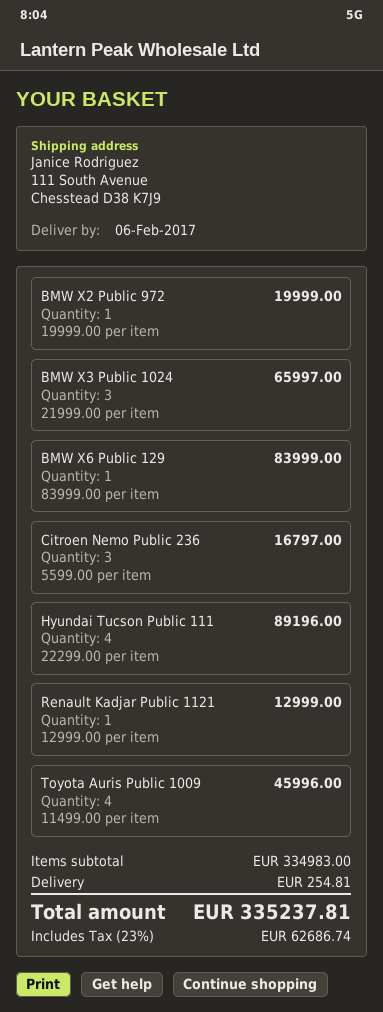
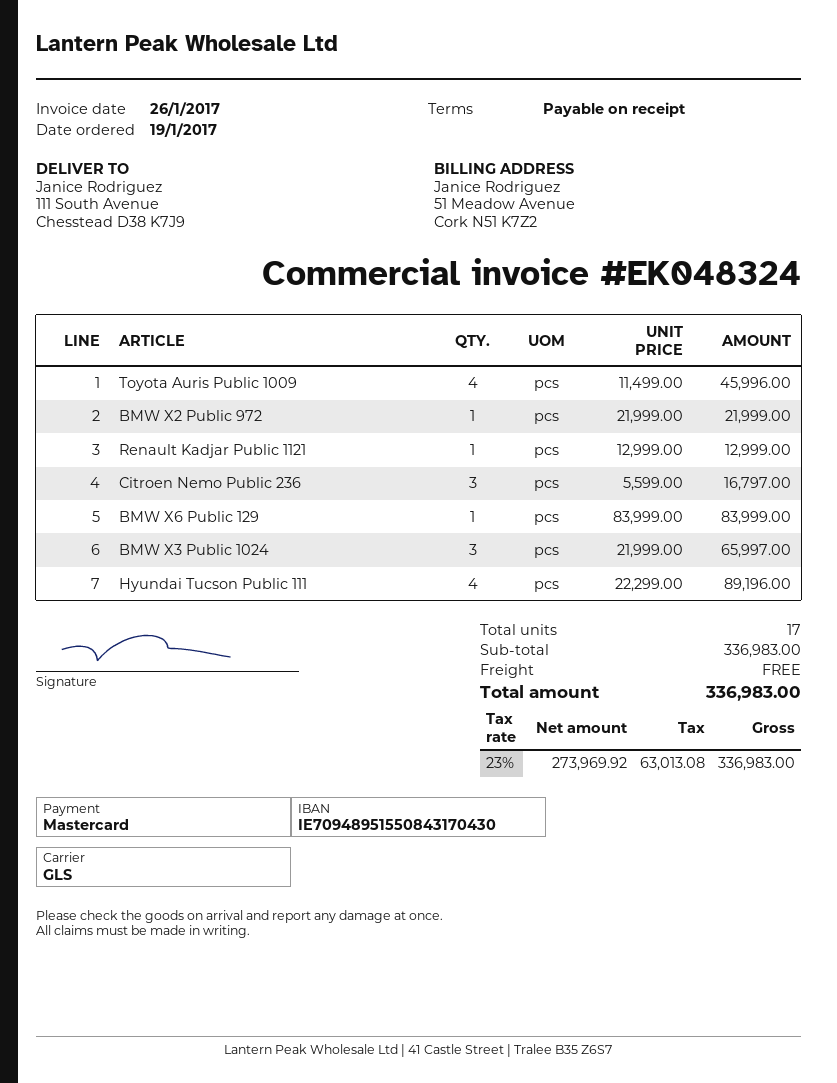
BMW X2 Public 972: 1 x 19999.00 = 19999.00 -> 1 x 21999.00 = 21999.00
subtotal: 334983.00 -> 336983.00
shipping: 254.81 -> 0.00
tax: 23% = 62686.74 -> 23% = 63013.08
total: 335237.81 -> 336983.00

